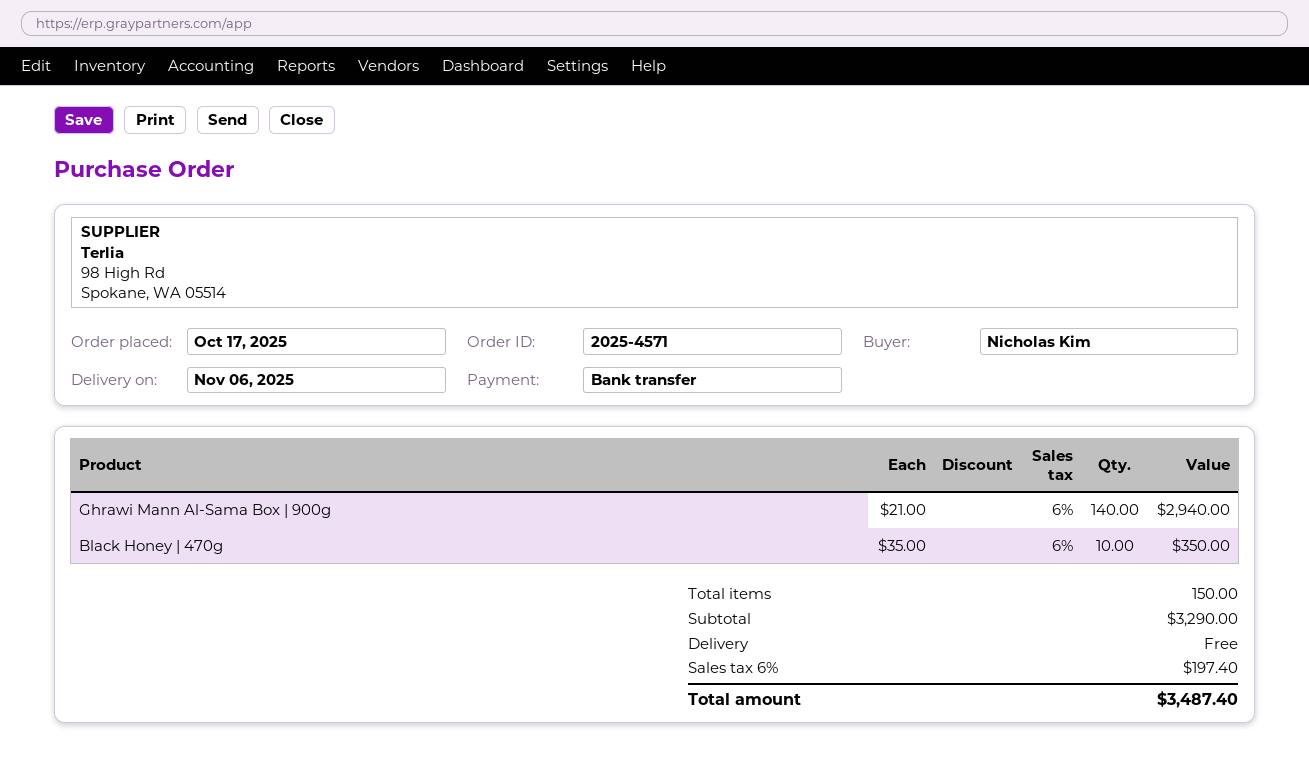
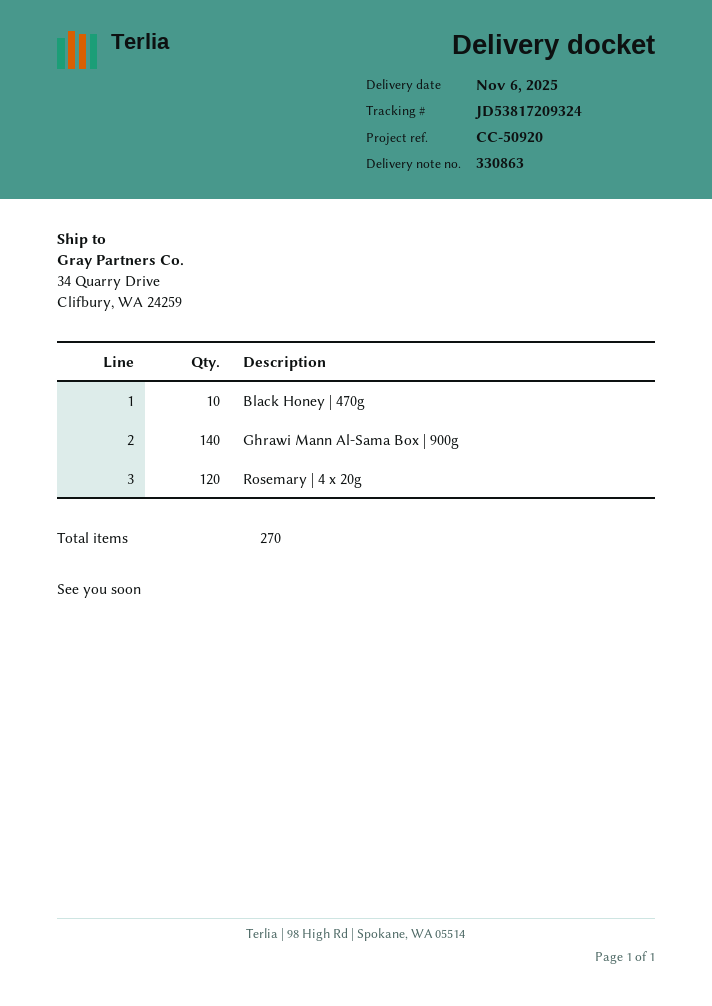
Rosemary | 4 x 20g: none -> 120
total quantity: 150 -> 270

